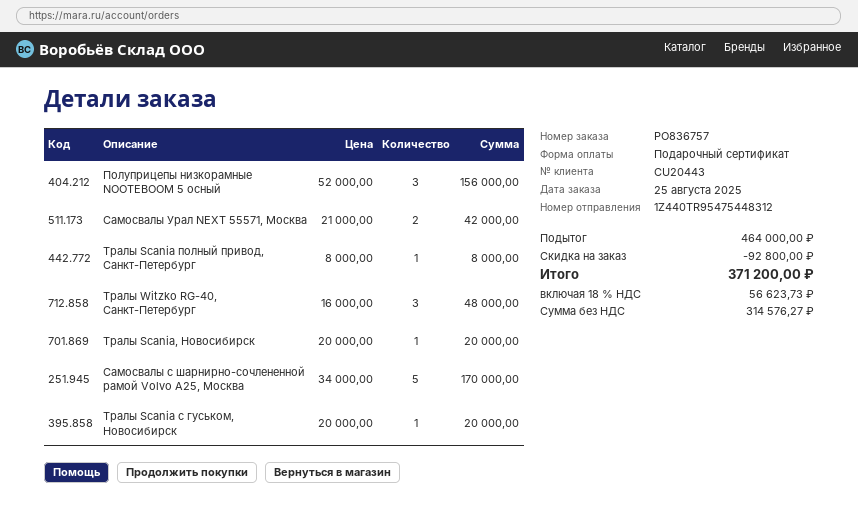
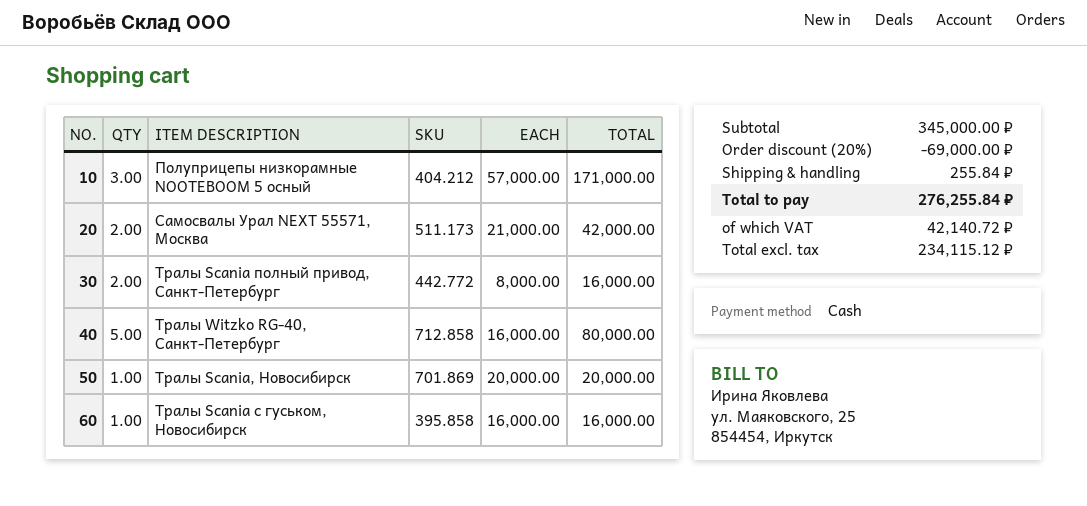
payment method: gift card -> cash
Полуприцепы низкорамные NOOTEBOOM 5 осный: 3 x 52000.00 = 156000.00 -> 3 x 57000.00 = 171000.00
Тралы Scania полный привод, Санкт-Петербург: 1 x 8000.00 = 8000.00 -> 2 x 8000.00 = 16000.00
Тралы Witzko RG-40, Санкт-Петербург: 3 x 16000.00 = 48000.00 -> 5 x 16000.00 = 80000.00
Самосвалы с шарнирно-сочлененной рамой Volvo A25, Москва: 5 x 34000.00 = 170000.00 -> none
Тралы Scania с гуськом, Новосибирск: 1 x 20000.00 = 20000.00 -> 1 x 16000.00 = 16000.00
subtotal: 464000.00 -> 345000.00
discount: 92800.00 -> 69000.00
shipping: none -> 255.84
net: 314576.27 -> 234115.12
tax: 56623.73 -> 42140.72
total: 371200.00 -> 276255.84

